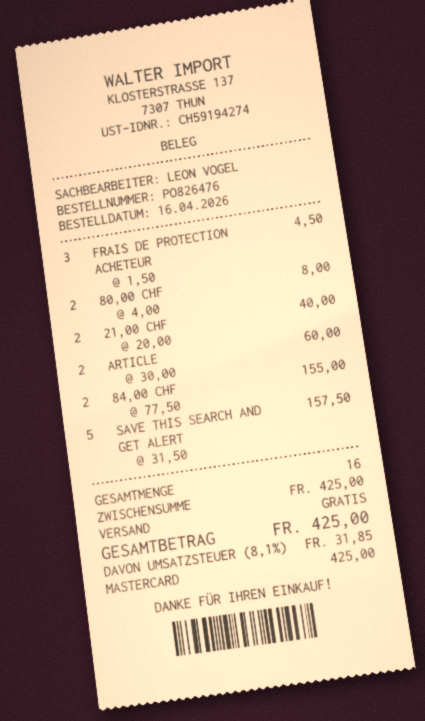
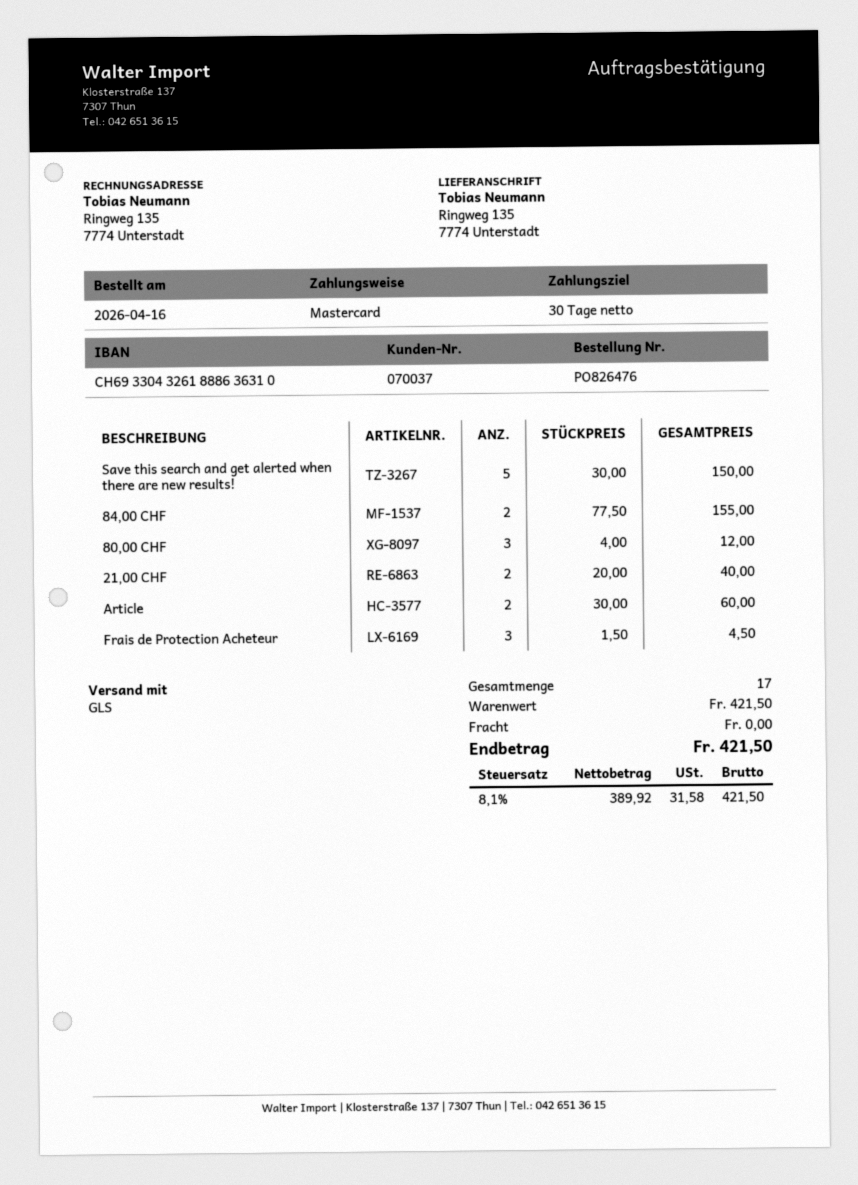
80,00 CHF: 2 x 4.00 = 8.00 -> 3 x 4.00 = 12.00
SAVE THIS SEARCH AND GET ALERT: 5 x 31.50 = 157.50 -> 5 x 30.00 = 150.00
total quantity: 16 -> 17
subtotal: 425.00 -> 421.50
tax: 8.1% = 31.85 -> 8.1% = 31.58
total: 425.00 -> 421.50

